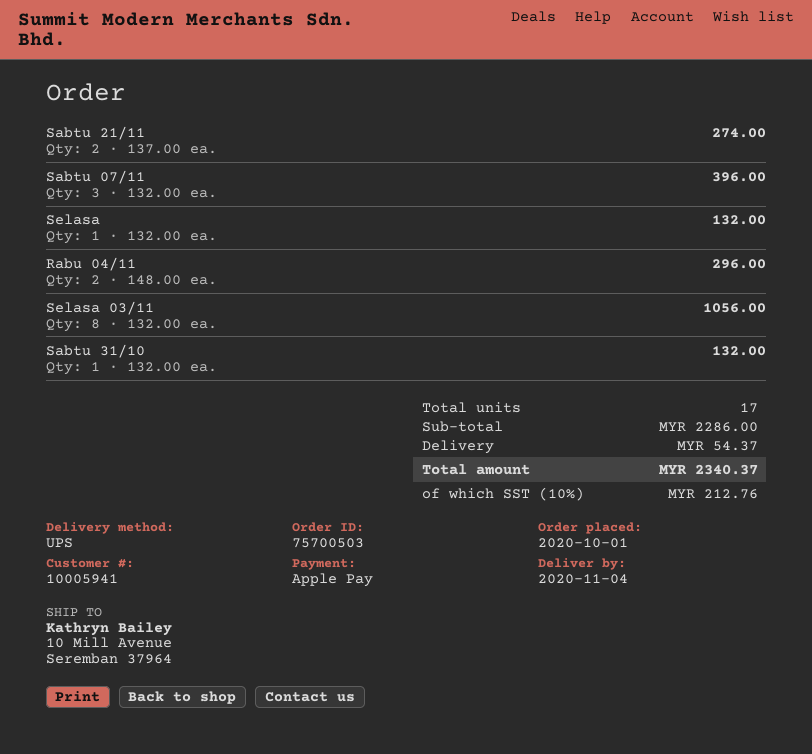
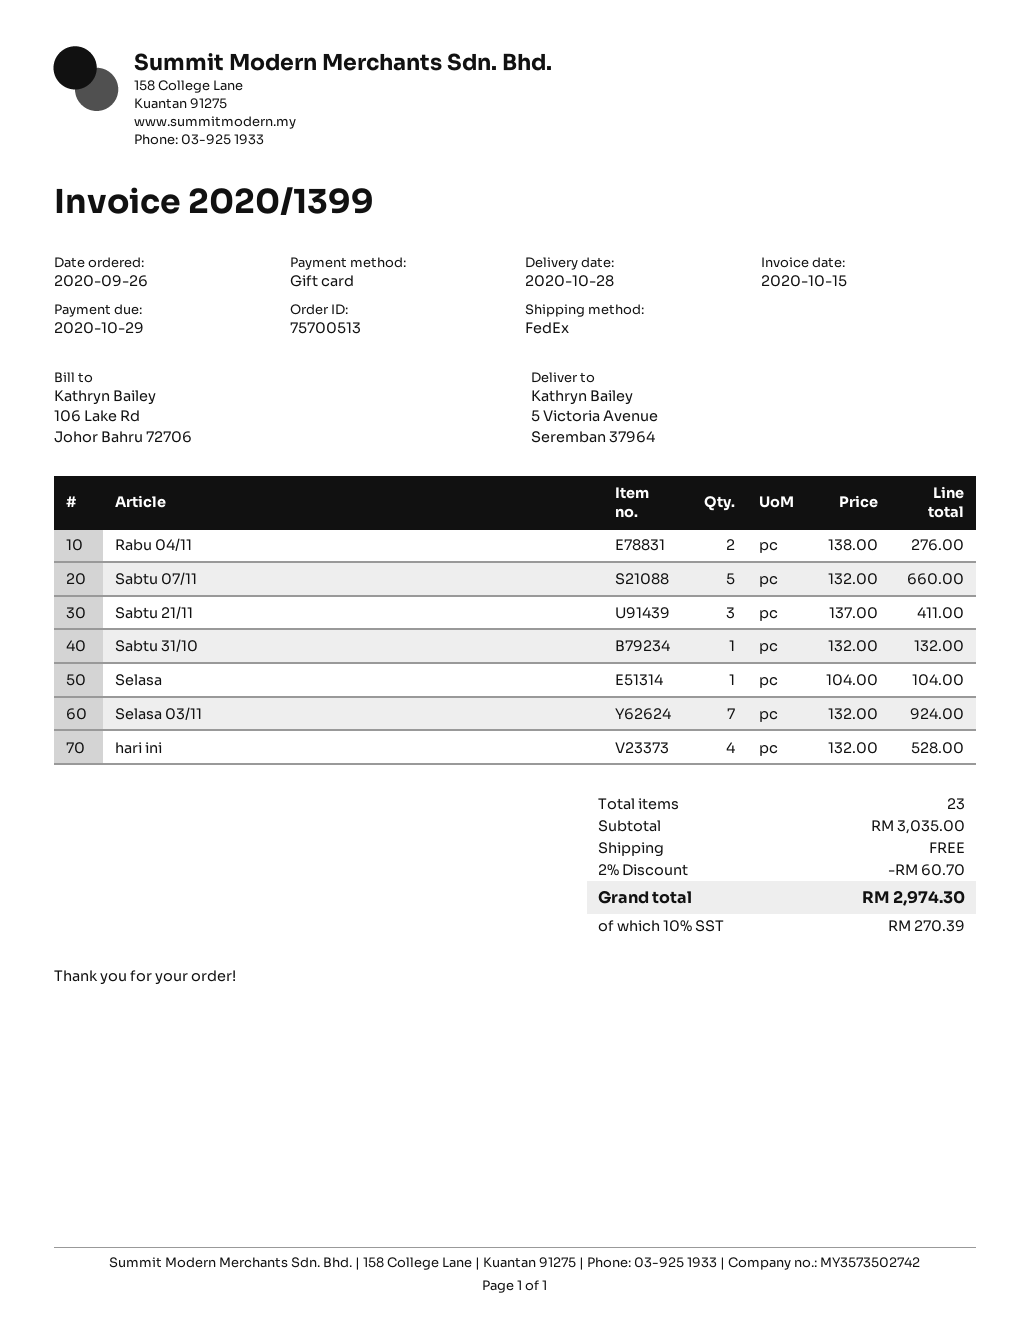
order number: 75700503 -> 75700513
order date: 2020-10-01 -> 2020-09-26
delivery date: 2020-11-04 -> 2020-10-28
payment method: Apple Pay -> gift card
shipping method: UPS -> FedEx
ship to: 10 Mill Avenue, Seremban 37964 -> 5 Victoria Avenue, Seremban 37964
Sabtu 21/11: 2 x 137.00 = 274.00 -> 3 x 137.00 = 411.00
Sabtu 07/11: 3 x 132.00 = 396.00 -> 5 x 132.00 = 660.00
Selasa: 1 x 132.00 = 132.00 -> 1 x 104.00 = 104.00
Rabu 04/11: 2 x 148.00 = 296.00 -> 2 x 138.00 = 276.00
Selasa 03/11: 8 x 132.00 = 1056.00 -> 7 x 132.00 = 924.00
hari ini: none -> 4 x 132.00 = 528.00
total quantity: 17 -> 23
subtotal: 2286.00 -> 3035.00
discount: none -> 2% = 60.70
shipping: 54.37 -> 0.00
tax: 10% = 212.76 -> 10% = 270.39
total: 2340.37 -> 2974.30

